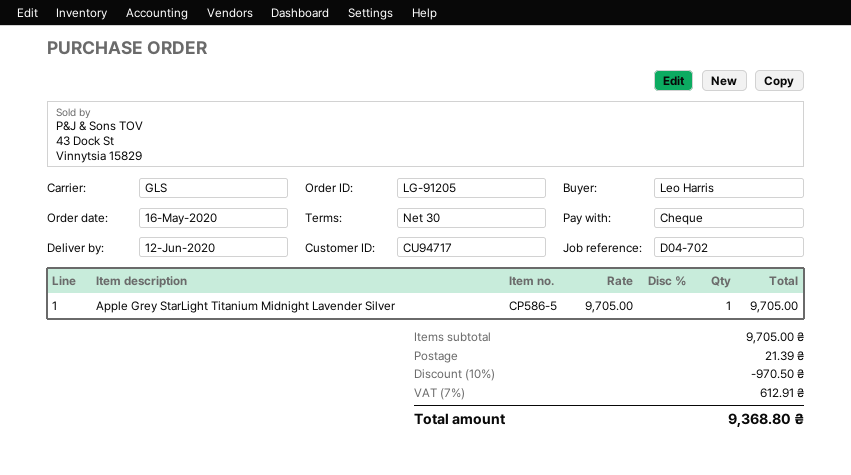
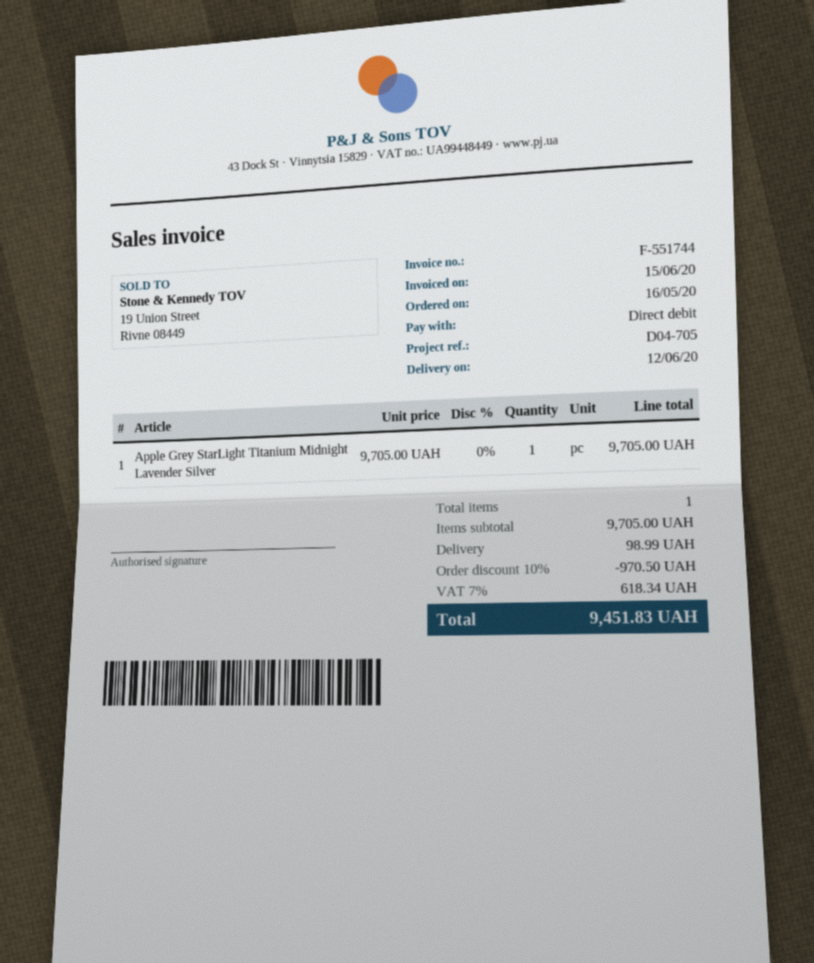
reference: D04-702 -> D04-705
payment method: cheque -> direct debit
shipping: 21.39 -> 98.99
tax: 7% = 612.91 -> 7% = 618.34
total: 9368.80 -> 9451.83

